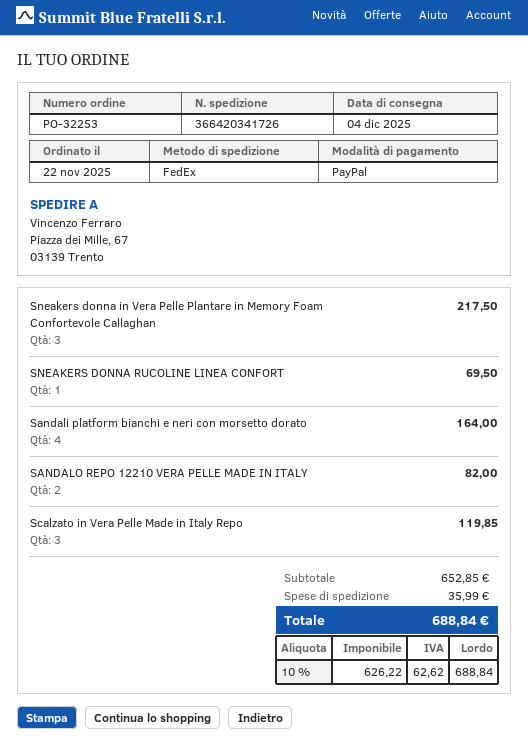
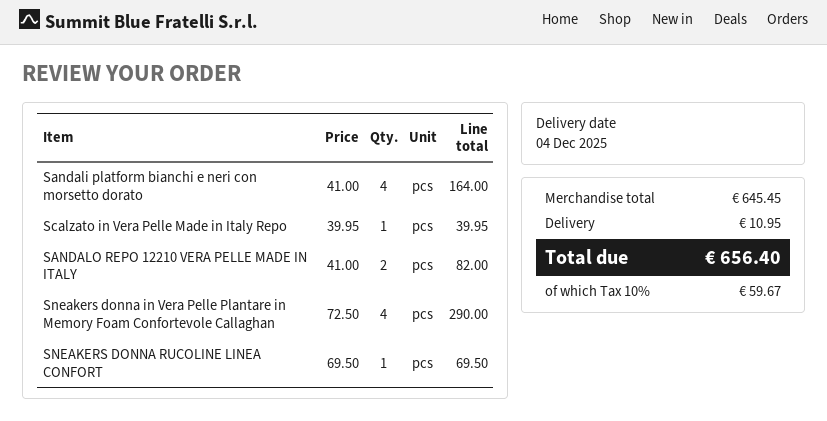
Sneakers donna in Vera Pelle Plantare in Memory Foam Confortevole Callaghan: 3 for 217.50 -> 4 for 290.00
Scalzato in Vera Pelle Made in Italy Repo: 3 for 119.85 -> 1 for 39.95
subtotal: 652.85 -> 645.45
shipping: 35.99 -> 10.95
tax: 10% = 62.62 -> 10% = 59.67
total: 688.84 -> 656.40

